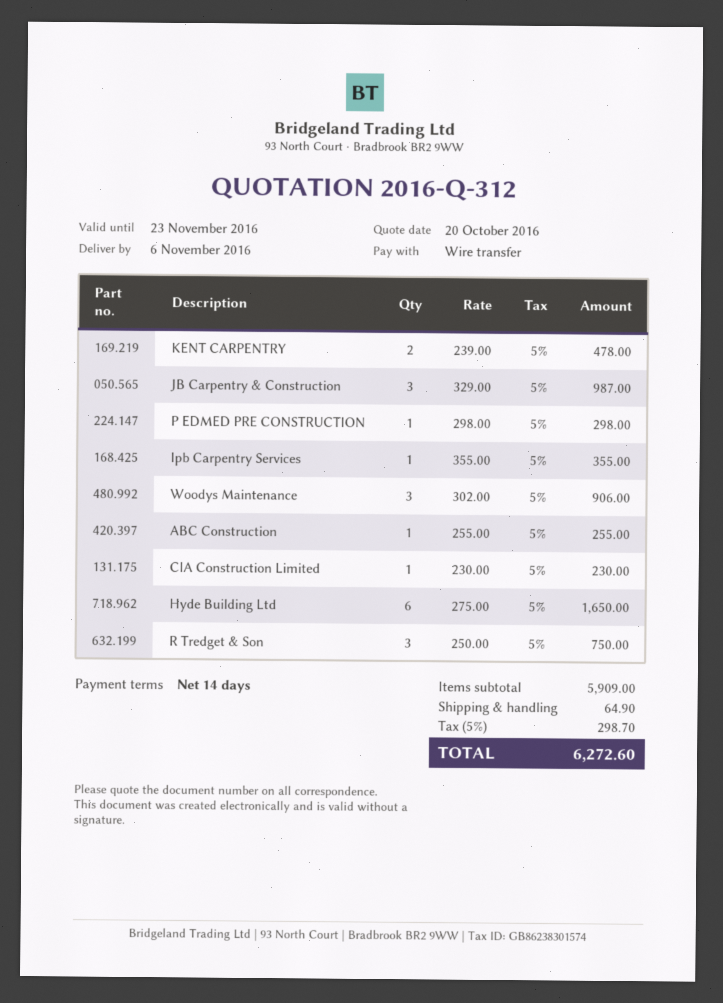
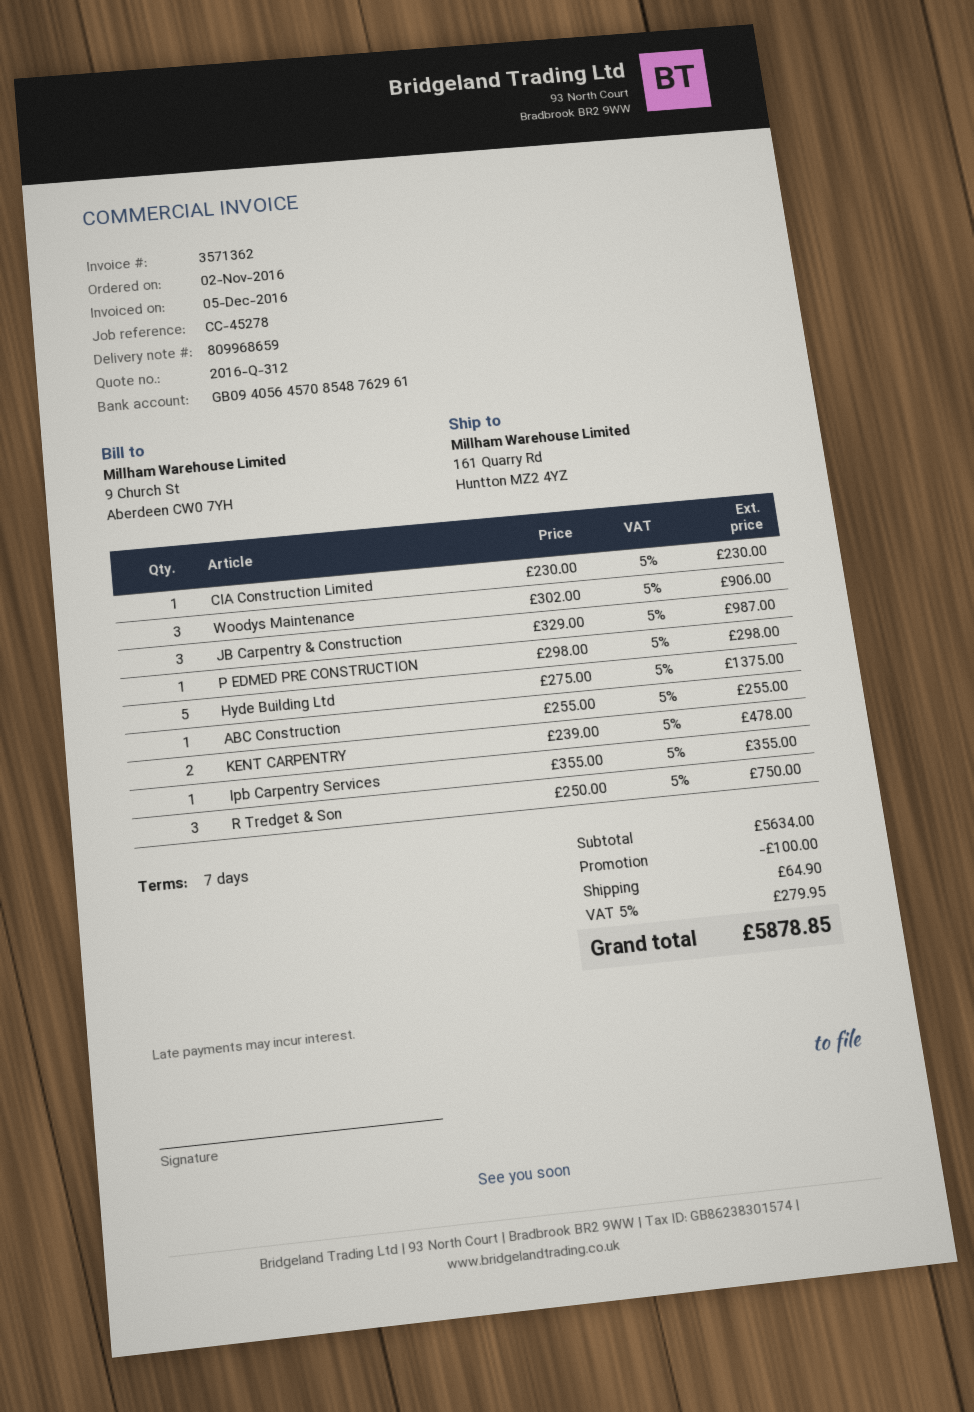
payment terms: 14 days -> 7 days
Hyde Building Ltd: 6 x 275.00 = 1650.00 -> 5 x 275.00 = 1375.00
subtotal: 5909.00 -> 5634.00
discount: none -> 100.00
tax: 5% = 298.70 -> 5% = 279.95
total: 6272.60 -> 5878.85

